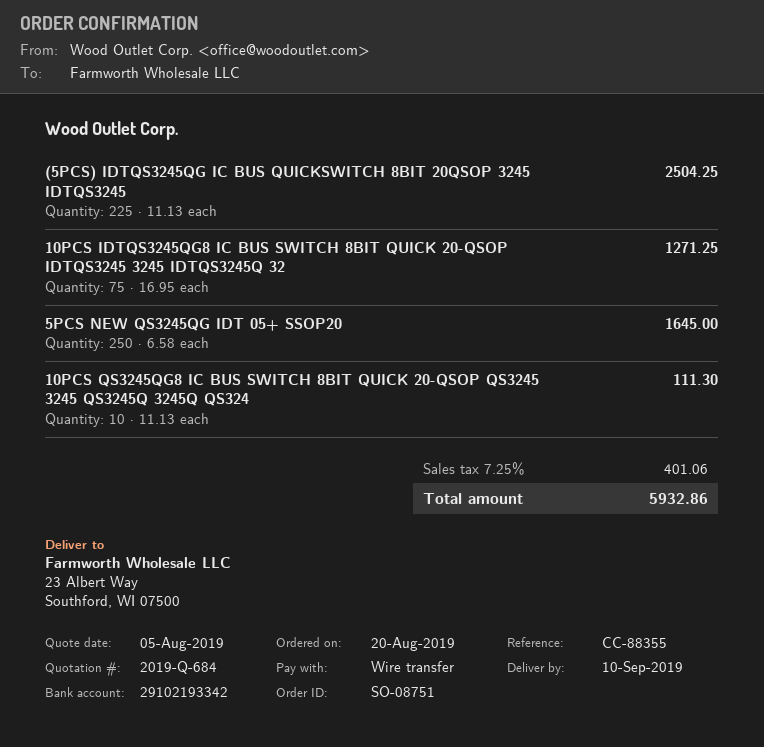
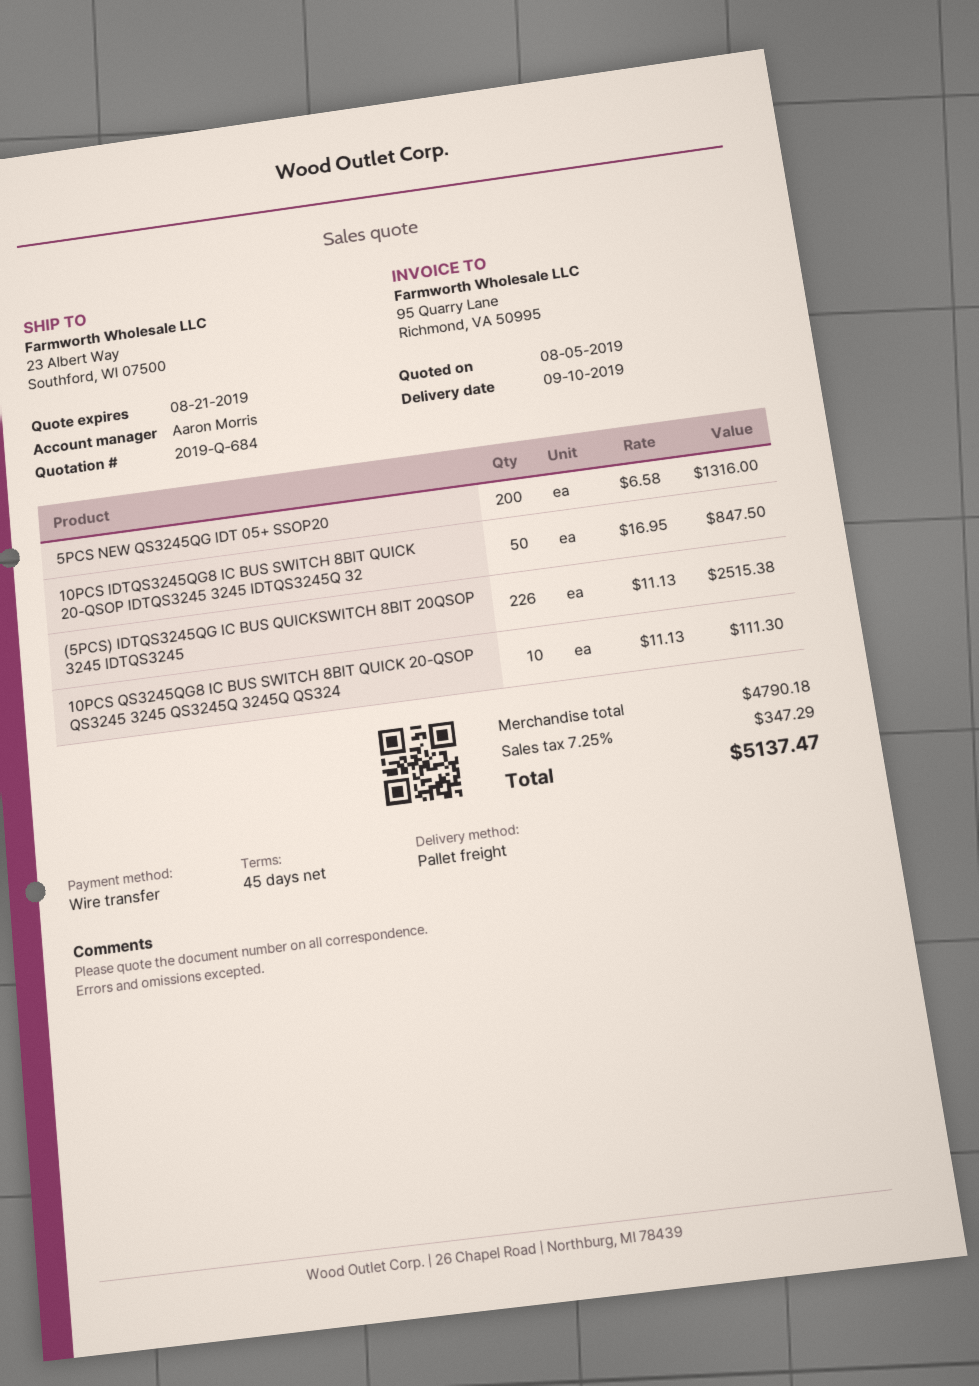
(5PCS) IDTQS3245QG IC BUS QUICKSWITCH 8BIT 20QSOP 3245 IDTQS3245: 225 x 11.13 = 2504.25 -> 226 x 11.13 = 2515.38
10PCS IDTQS3245QG8 IC BUS SWITCH 8BIT QUICK 20-QSOP IDTQS3245 3245 IDTQS3245Q 32: 75 x 16.95 = 1271.25 -> 50 x 16.95 = 847.50
5PCS NEW QS3245QG IDT 05+ SSOP20: 250 x 6.58 = 1645.00 -> 200 x 6.58 = 1316.00
tax: 7.25% = 401.06 -> 7.25% = 347.29
total: 5932.86 -> 5137.47

